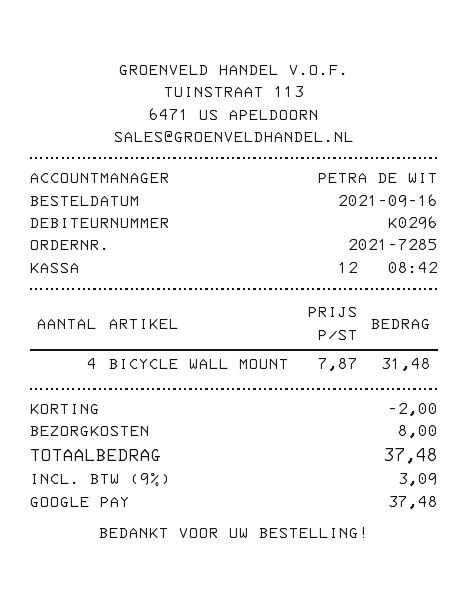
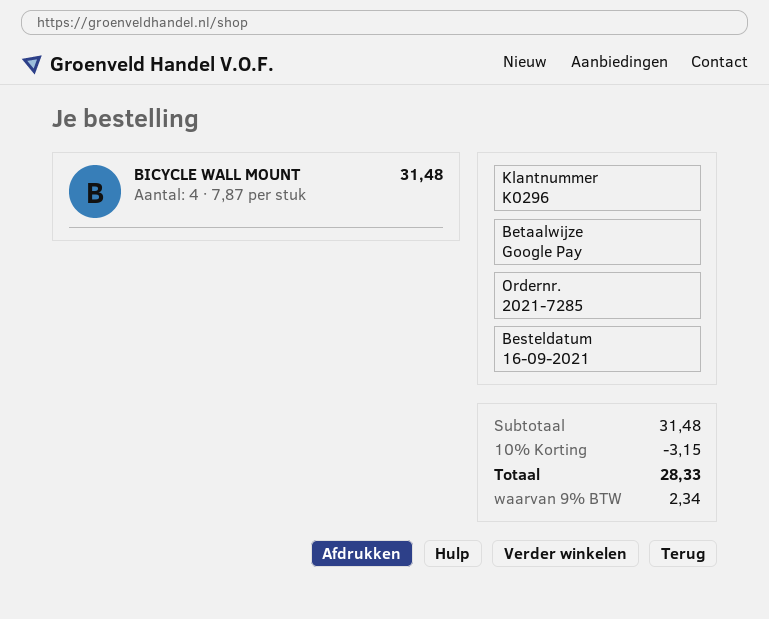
discount: 2.00 -> 3.15
shipping: 8.00 -> none
tax: 9% = 3.09 -> 9% = 2.34
total: 37.48 -> 28.33

